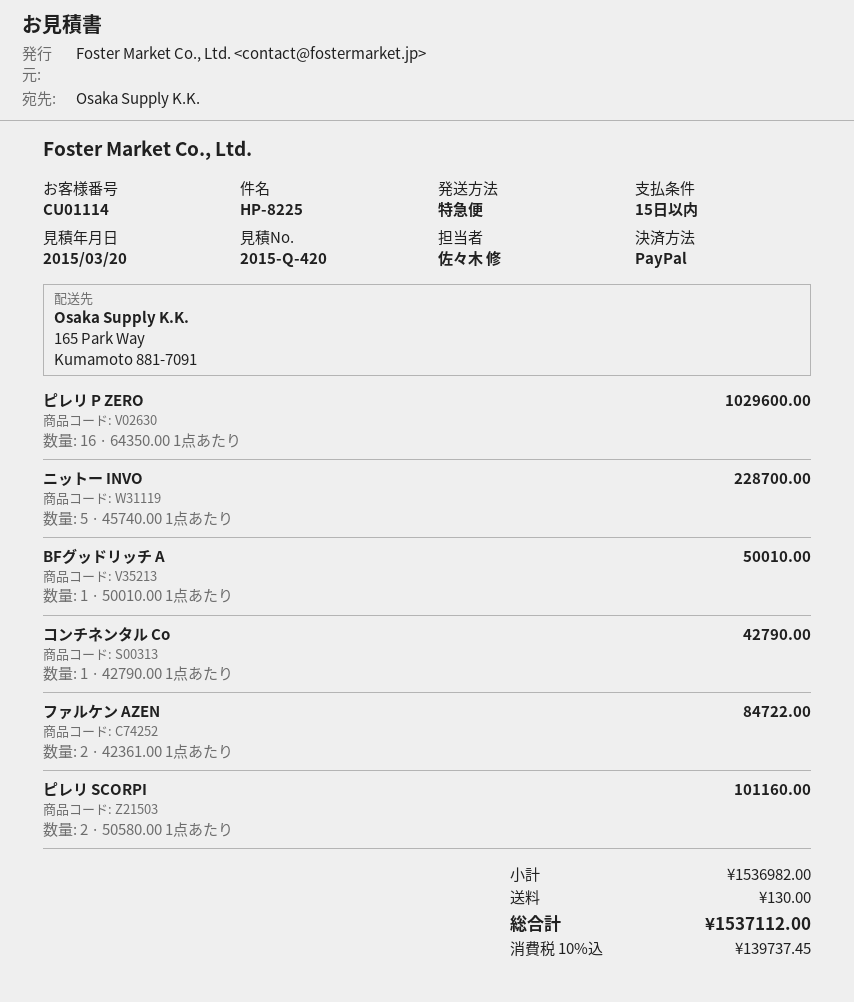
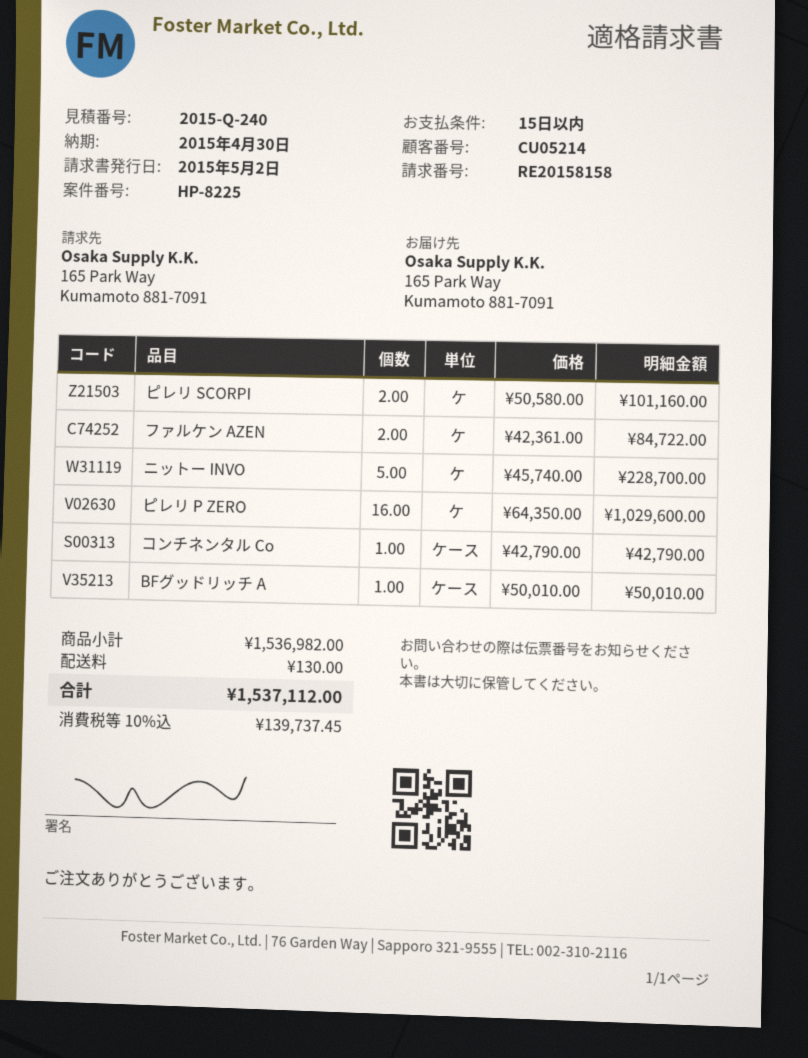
quote number: 2015-Q-420 -> 2015-Q-240
customer number: CU01114 -> CU05214

